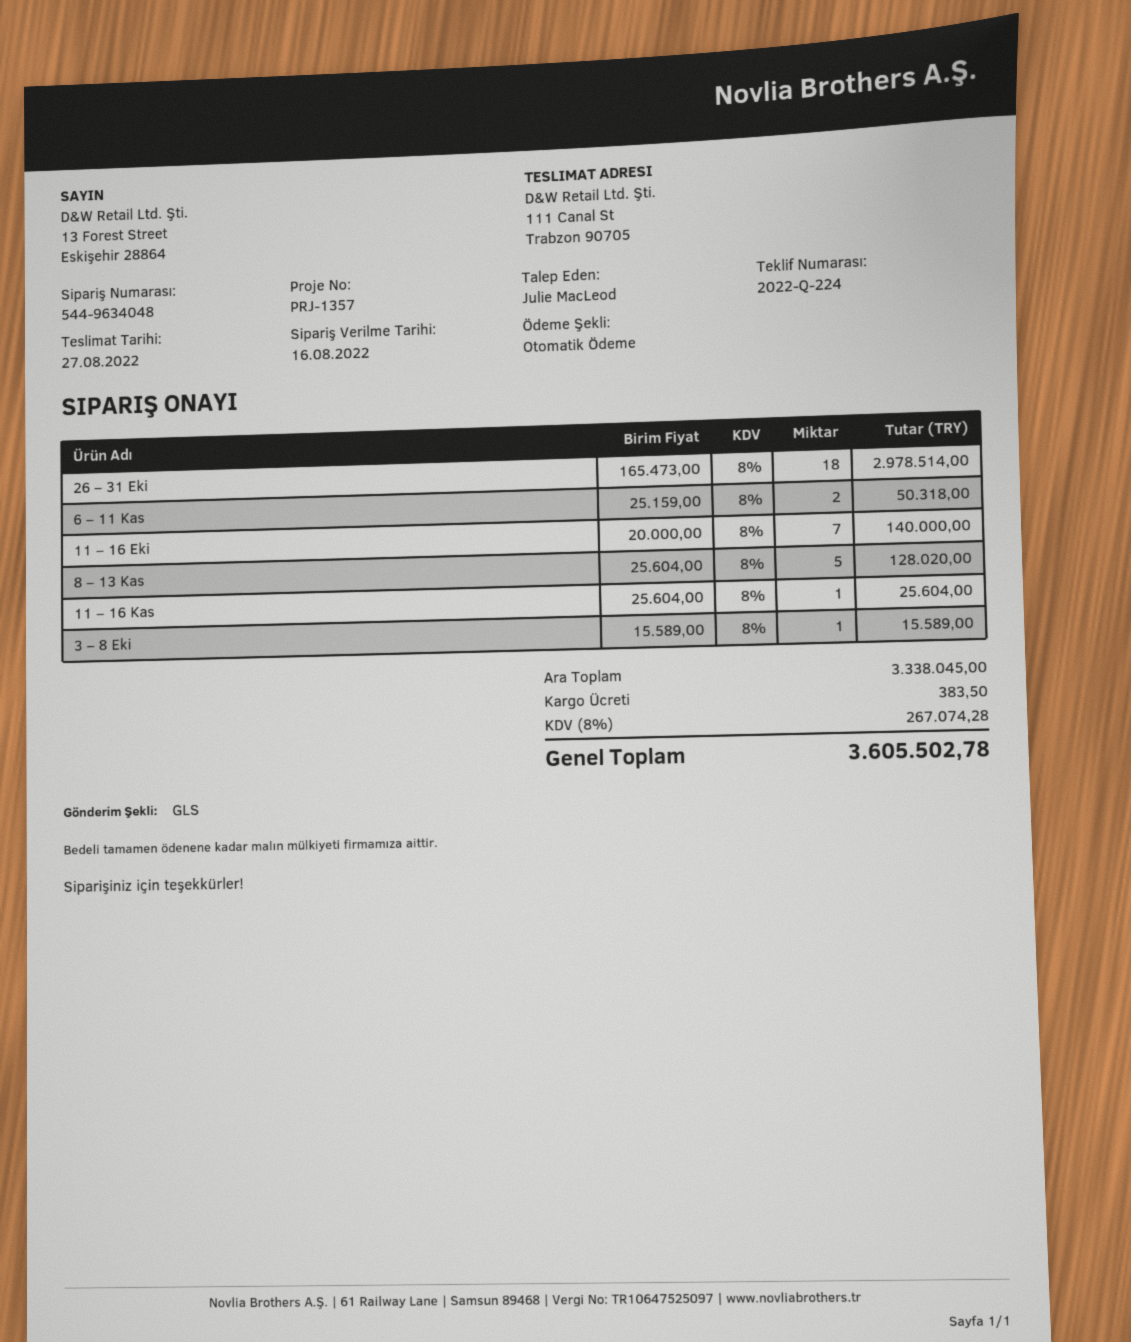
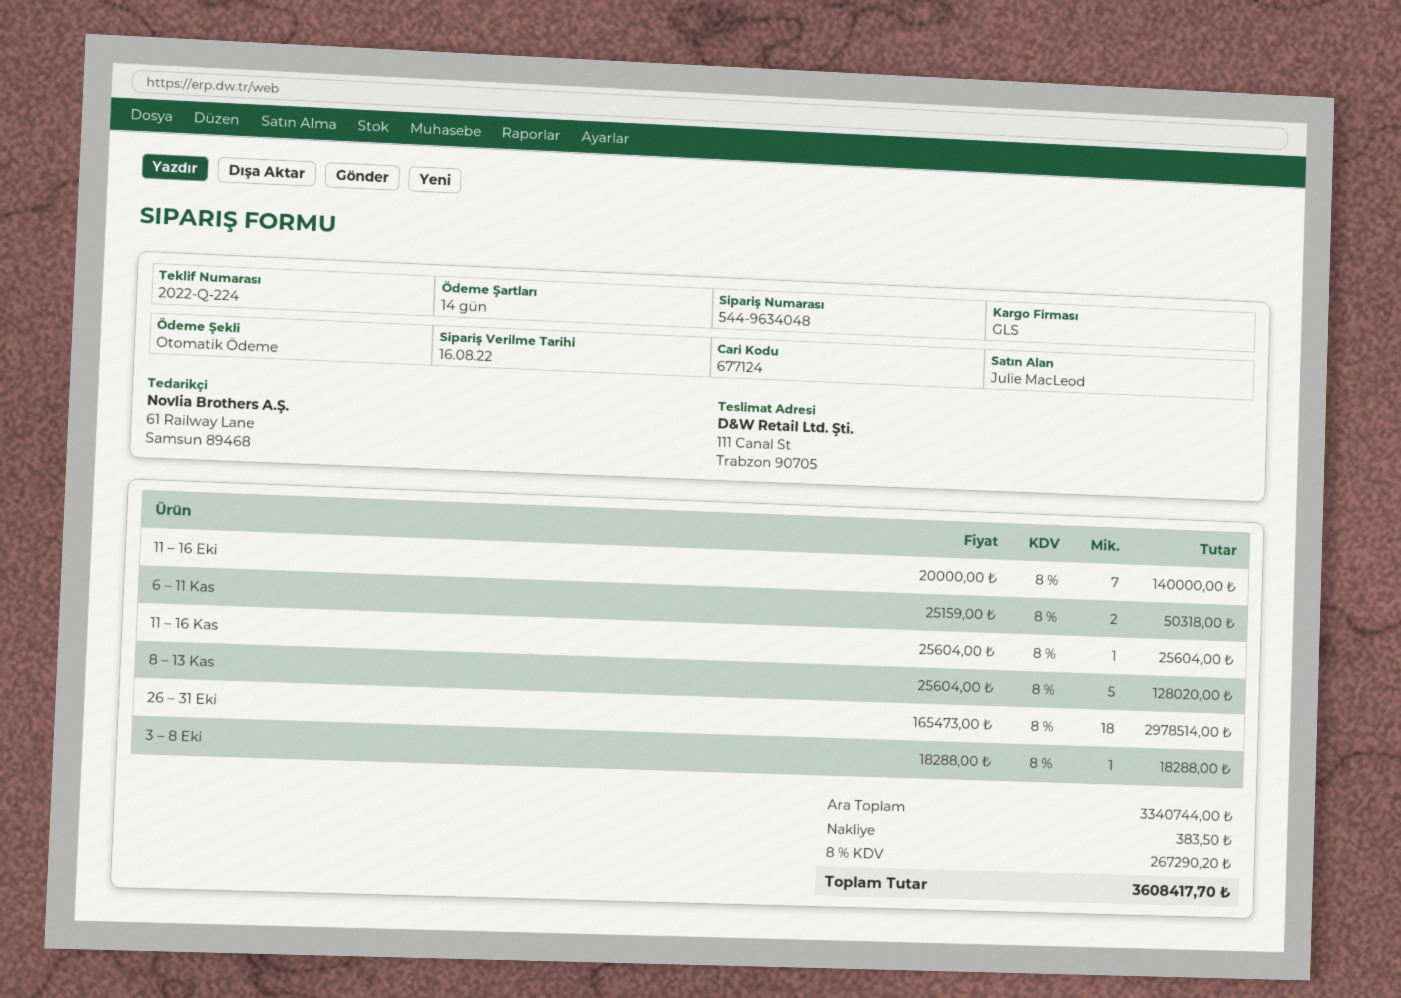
3 – 8 Eki: 1 x 15589.00 = 15589.00 -> 1 x 18288.00 = 18288.00
subtotal: 3338045.00 -> 3340744.00
tax: 8% = 267074.28 -> 8% = 267290.20
total: 3605502.78 -> 3608417.70

